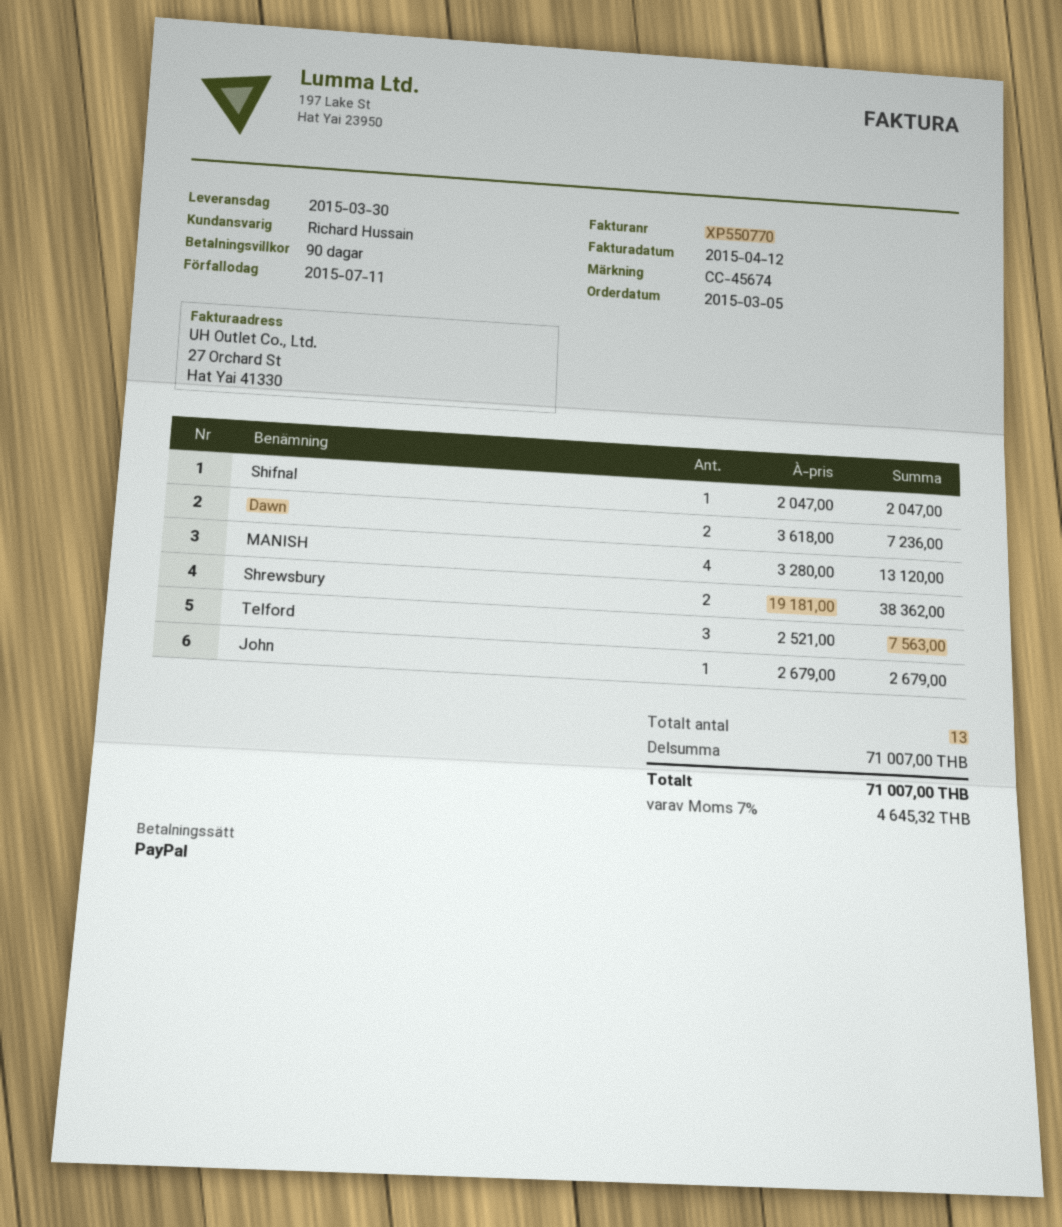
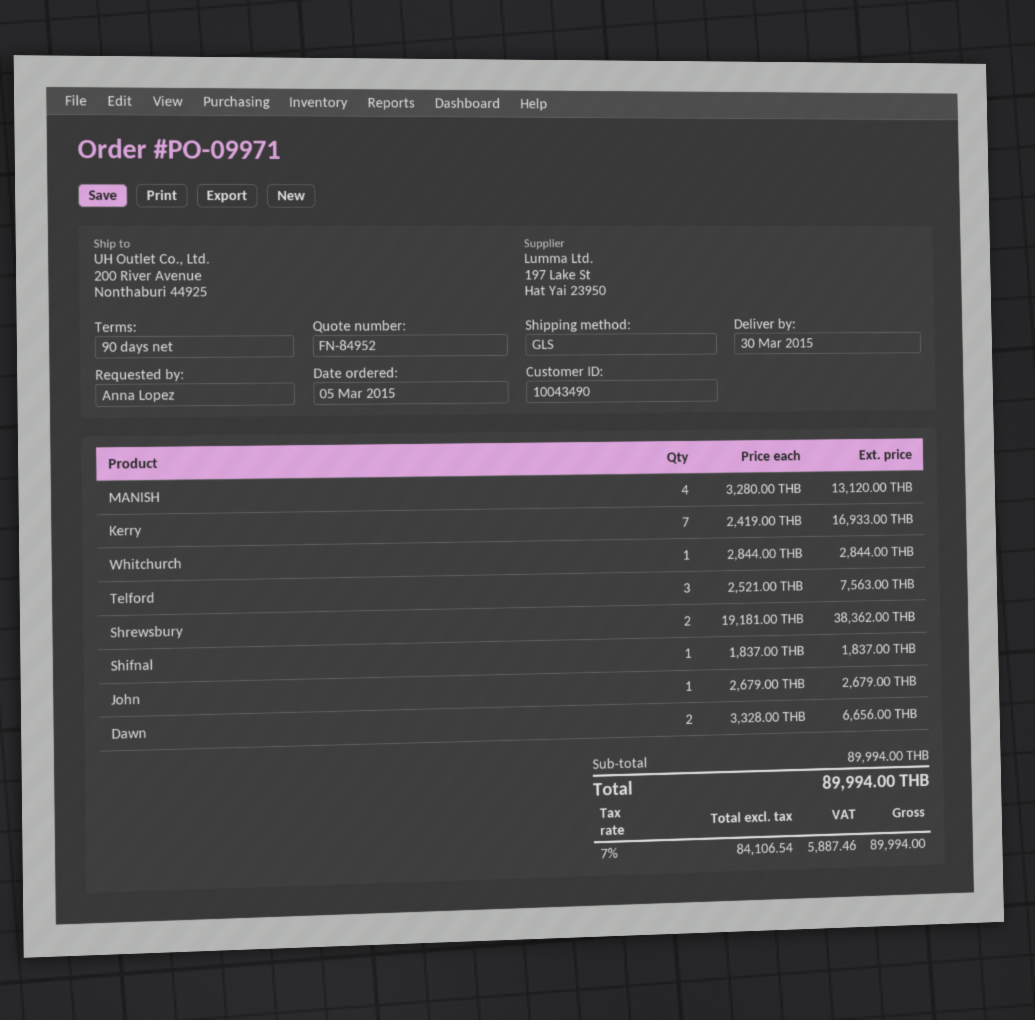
Shifnal: 1 x 2047.00 = 2047.00 -> 1 x 1837.00 = 1837.00
Dawn: 2 x 3618.00 = 7236.00 -> 2 x 3328.00 = 6656.00
Kerry: none -> 7 x 2419.00 = 16933.00
Whitchurch: none -> 1 x 2844.00 = 2844.00
subtotal: 71007.00 -> 89994.00
tax: 7% = 4645.32 -> 7% = 5887.46
total: 71007.00 -> 89994.00

